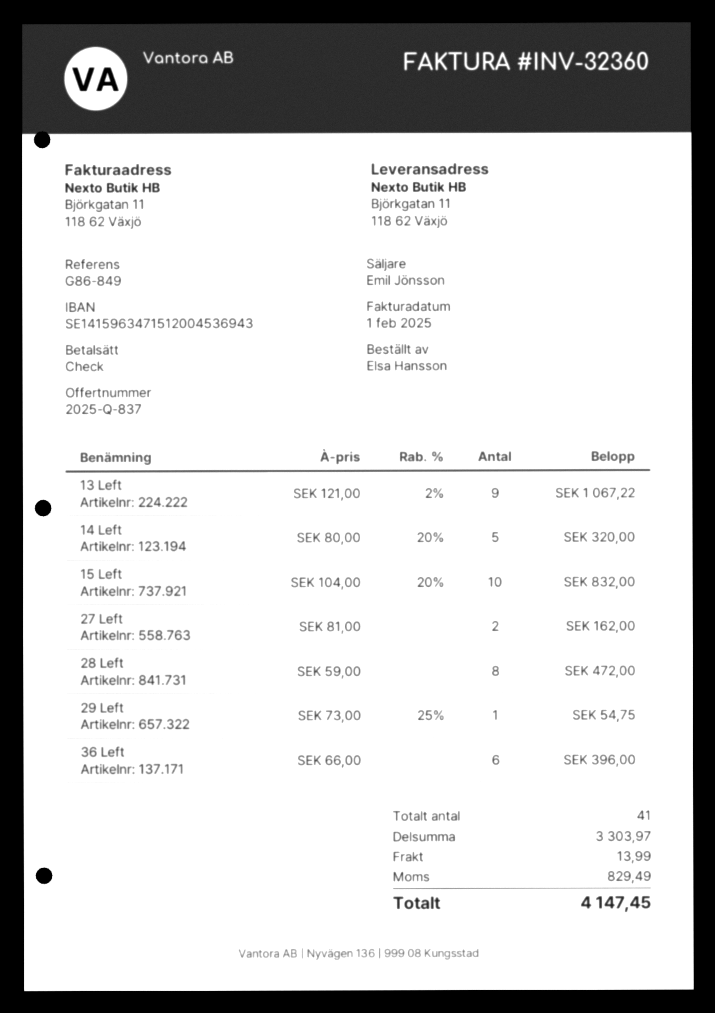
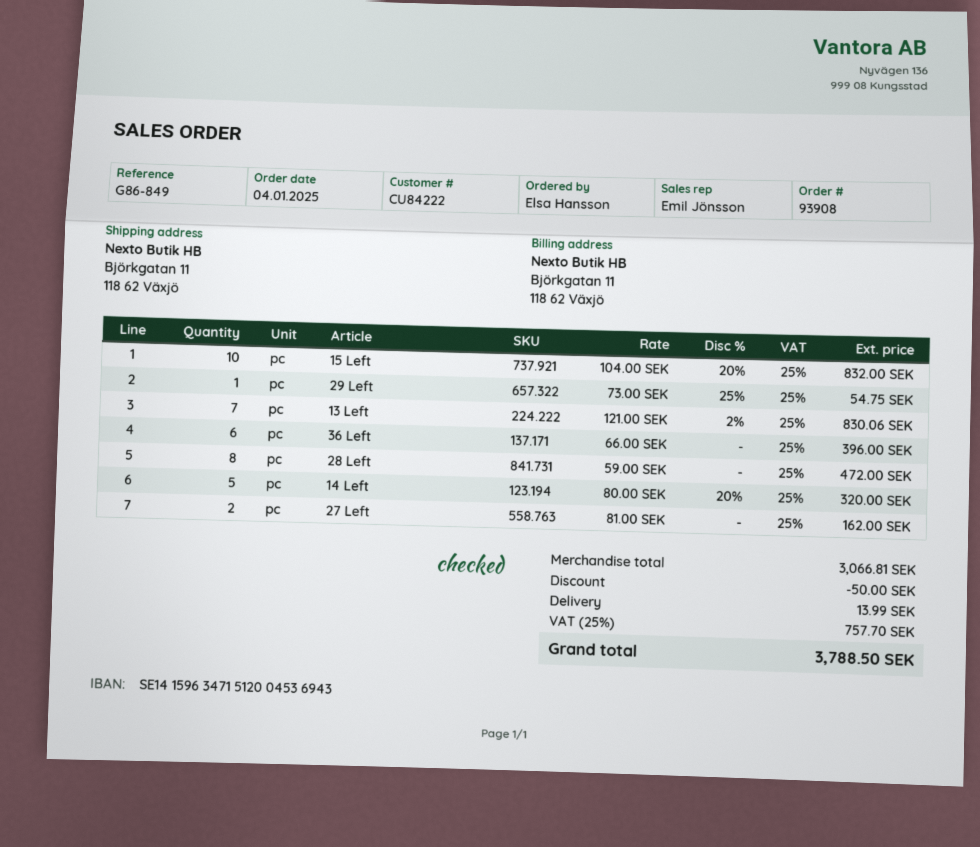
13 Left: 9 x 121.00 - 2% = 1067.22 -> 7 x 121.00 - 2% = 830.06
subtotal: 3303.97 -> 3066.81
discount: none -> 50.00
tax: 829.49 -> 757.70
total: 4147.45 -> 3788.50

